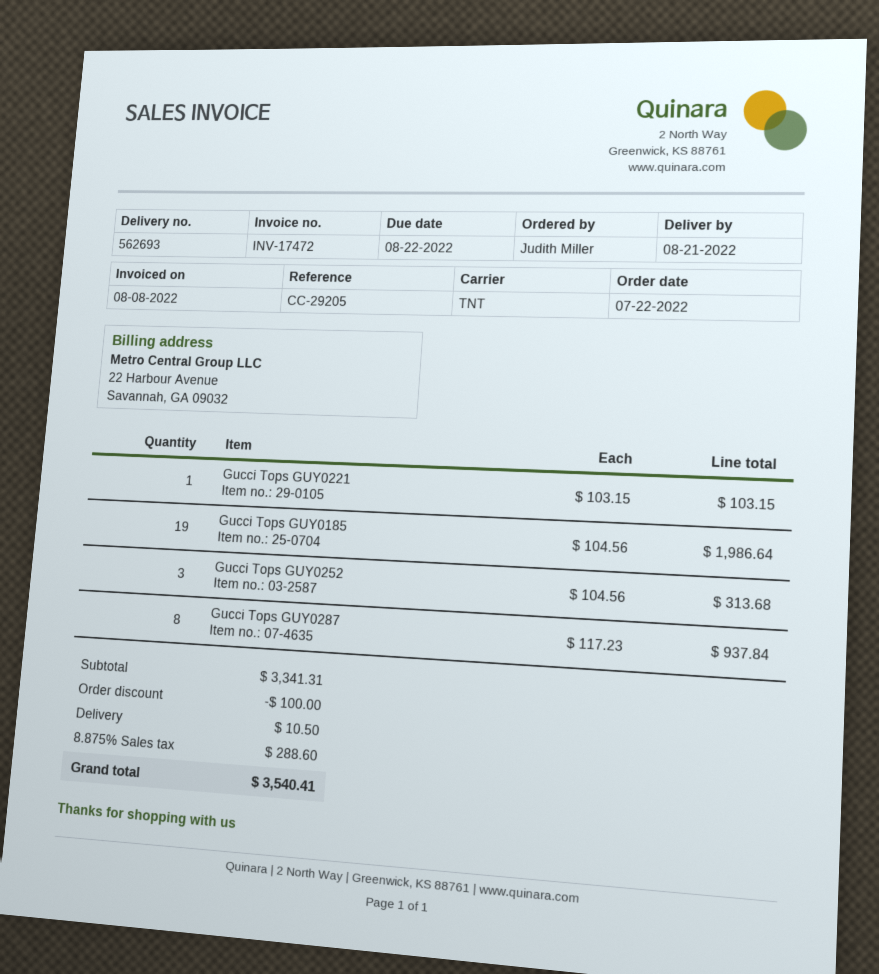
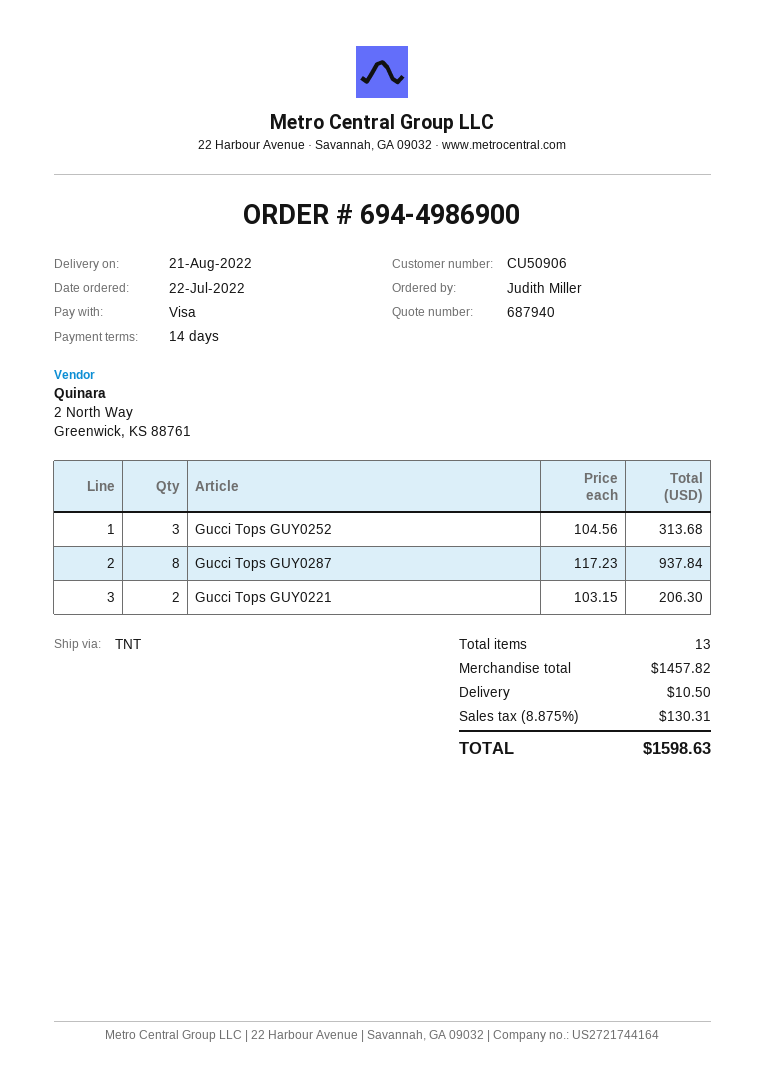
Gucci Tops GUY0221: 1 x 103.15 = 103.15 -> 2 x 103.15 = 206.30
Gucci Tops GUY0185: 19 x 104.56 = 1986.64 -> none
subtotal: 3341.31 -> 1457.82
discount: 100.00 -> none
tax: 8.875% = 288.60 -> 8.875% = 130.31
total: 3540.41 -> 1598.63

